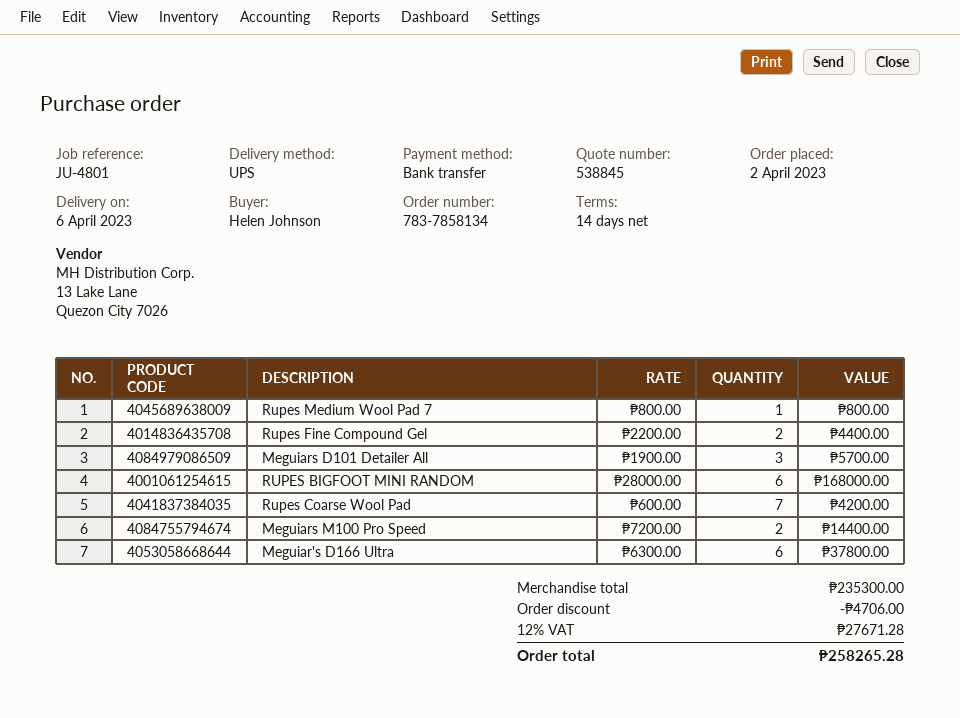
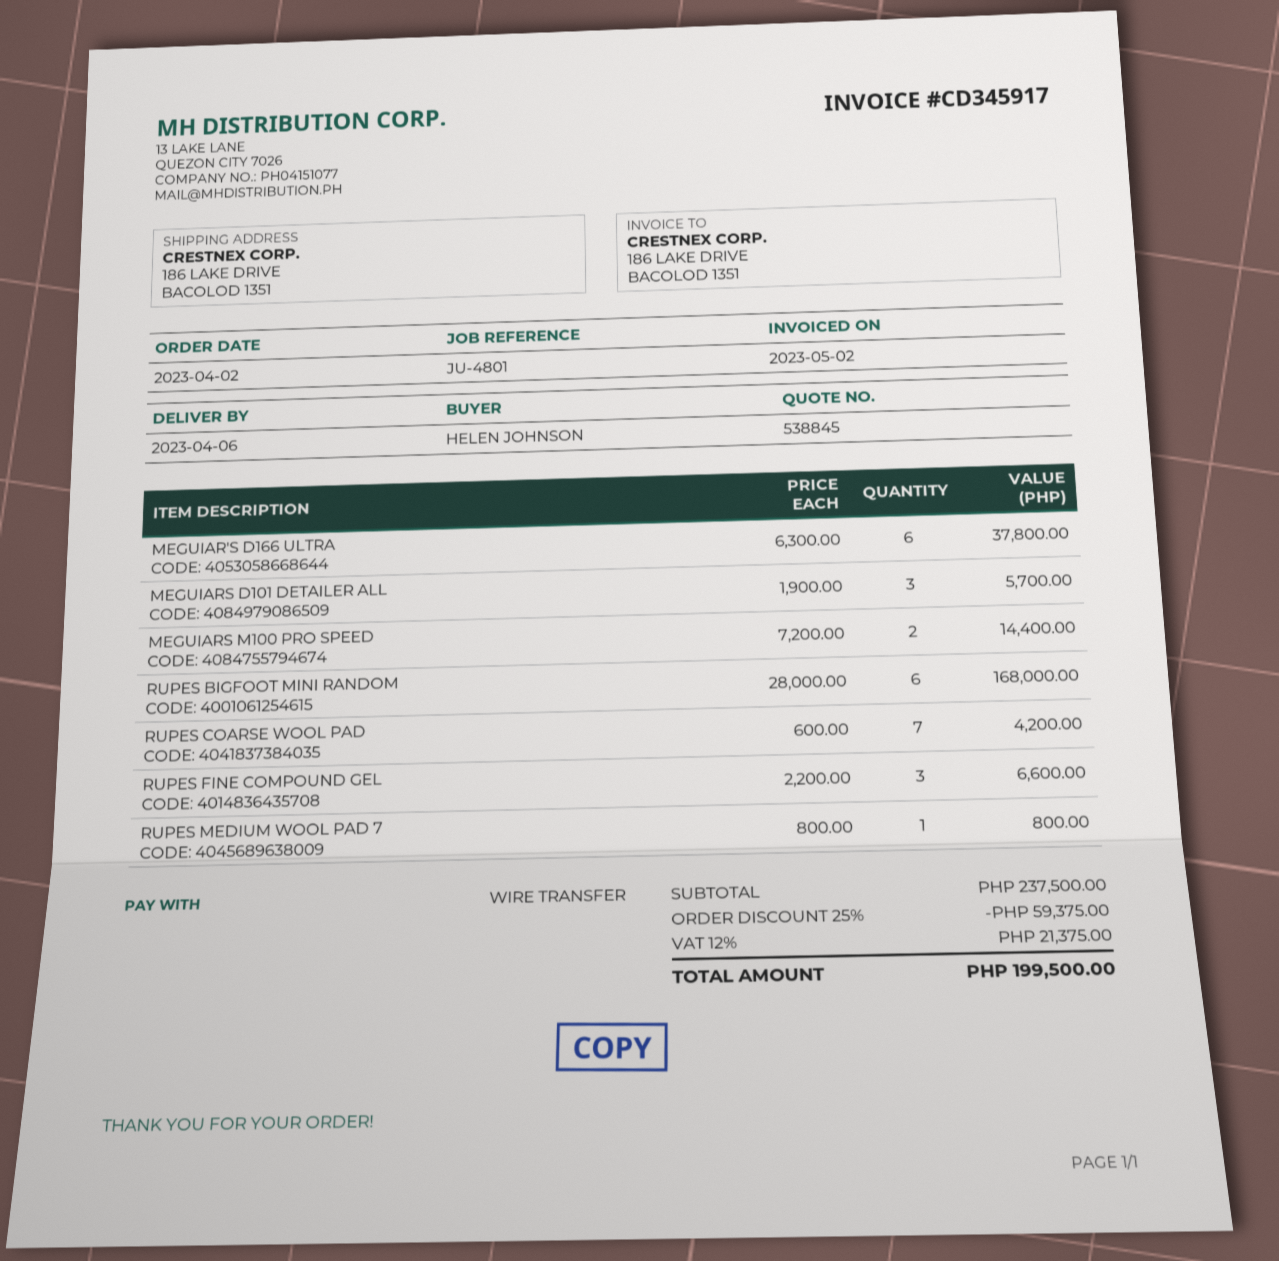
Rupes Fine Compound Gel: 2 x 2200.00 = 4400.00 -> 3 x 2200.00 = 6600.00
subtotal: 235300.00 -> 237500.00
discount: 4706.00 -> 59375.00
tax: 12% = 27671.28 -> 12% = 21375.00
total: 258265.28 -> 199500.00

